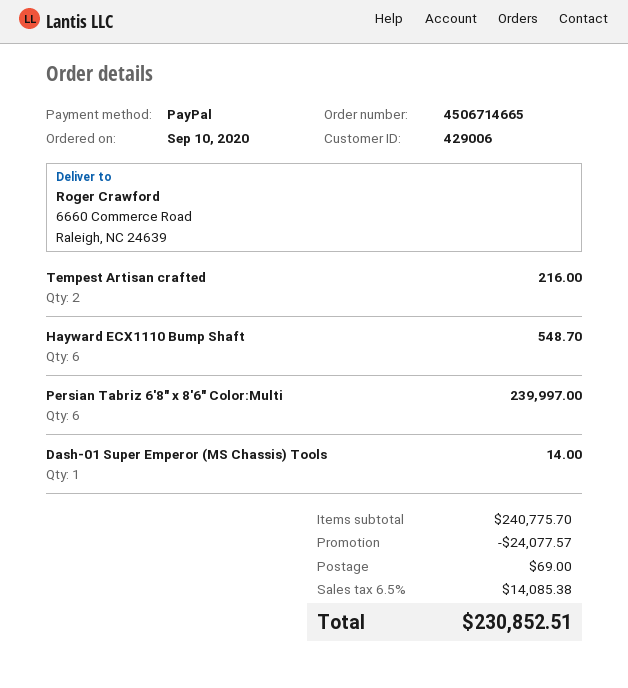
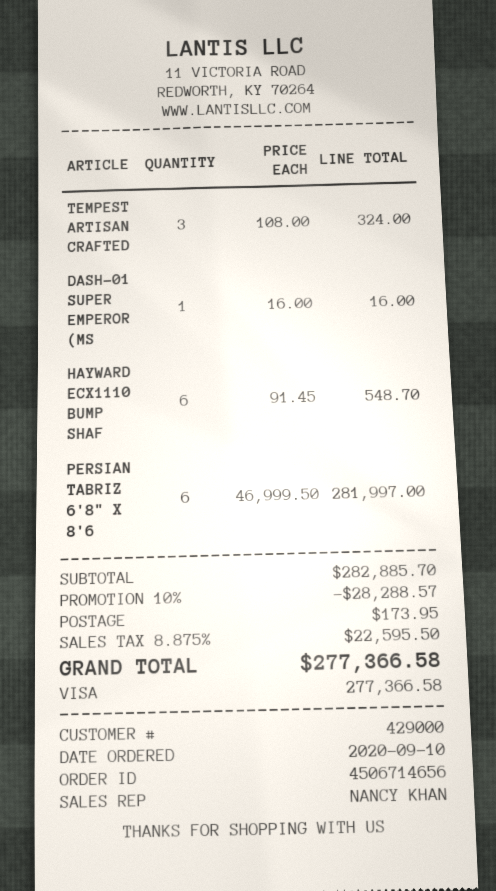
order number: 4506714665 -> 4506714656
customer number: 429006 -> 429000
payment method: PayPal -> Visa
Tempest Artisan crafted: 2 for 216.00 -> 3 for 324.00
Persian Tabriz 6'8" x 8'6" Color:Multi: 6 for 239997.00 -> 6 for 281997.00
Dash-01 Super Emperor (MS Chassis) Tools: 1 for 14.00 -> 1 for 16.00
subtotal: 240775.70 -> 282885.70
discount: 24077.57 -> 28288.57
shipping: 69.00 -> 173.95
tax: 6.5% = 14085.38 -> 8.875% = 22595.50
total: 230852.51 -> 277366.58

